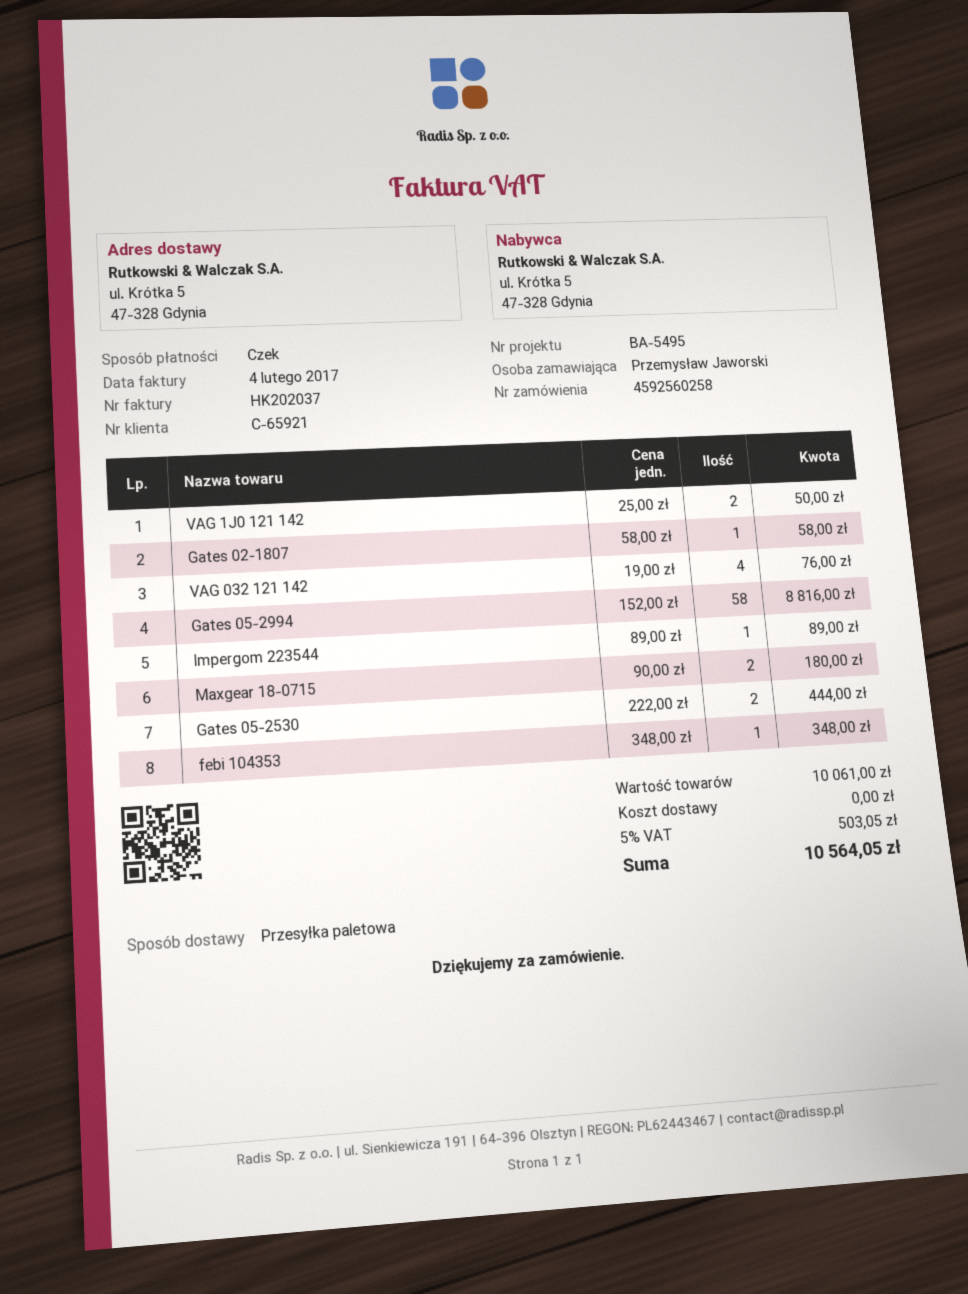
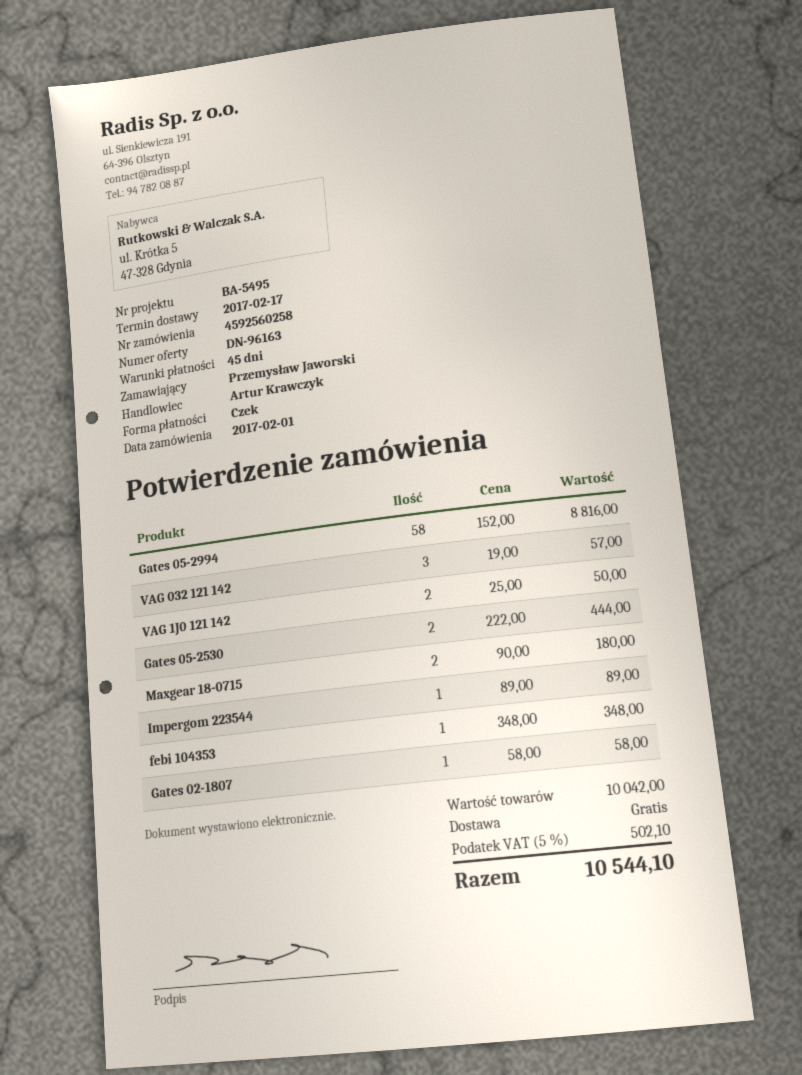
VAG 032 121 142: 4 x 19.00 = 76.00 -> 3 x 19.00 = 57.00
subtotal: 10061.00 -> 10042.00
tax: 5% = 503.05 -> 5% = 502.10
total: 10564.05 -> 10544.10

